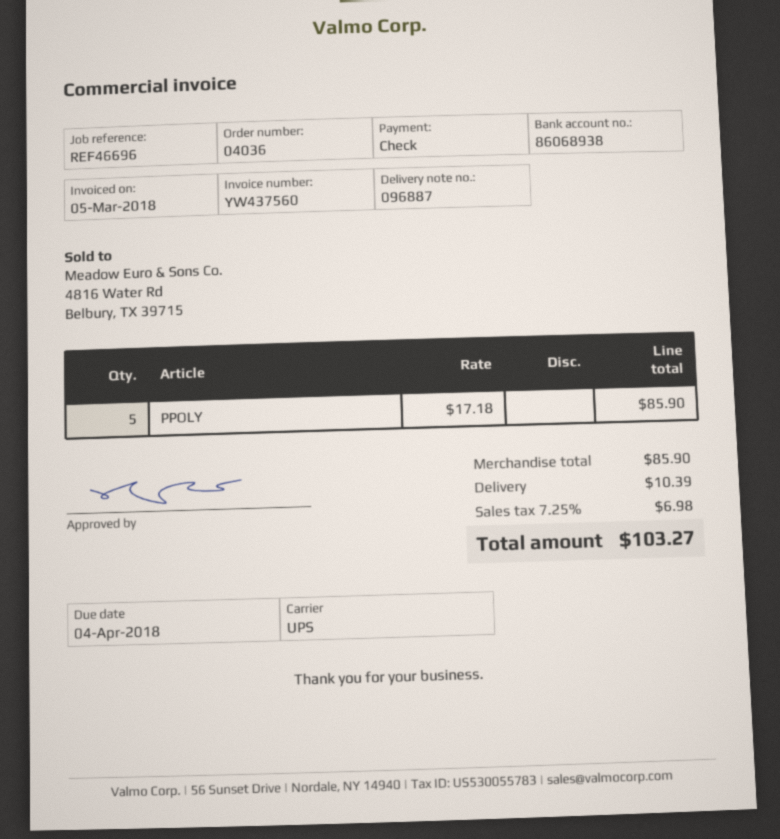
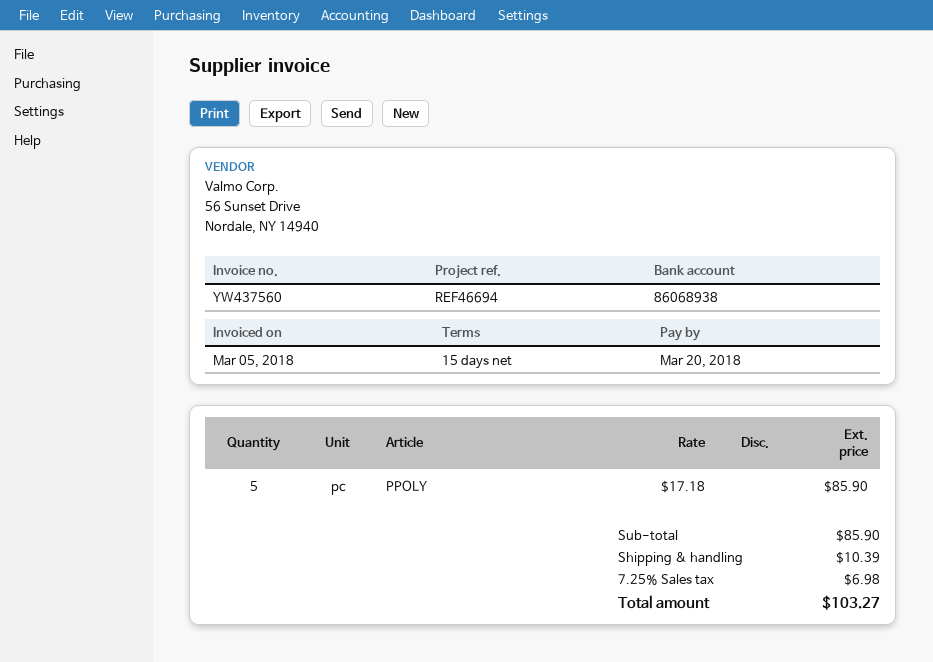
due date: 2018-04-04 -> 2018-03-20
reference: REF46696 -> REF46694

